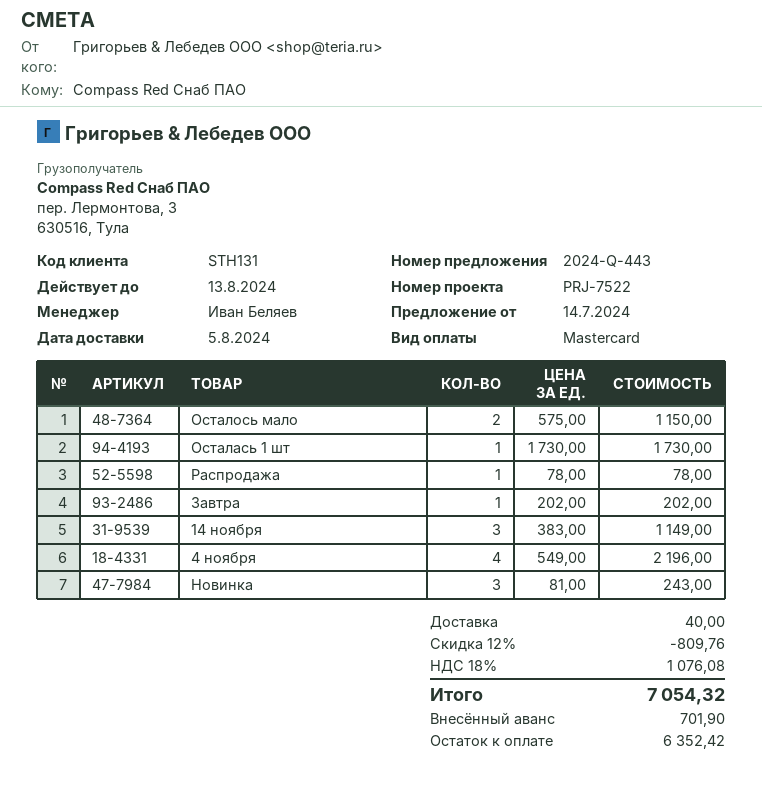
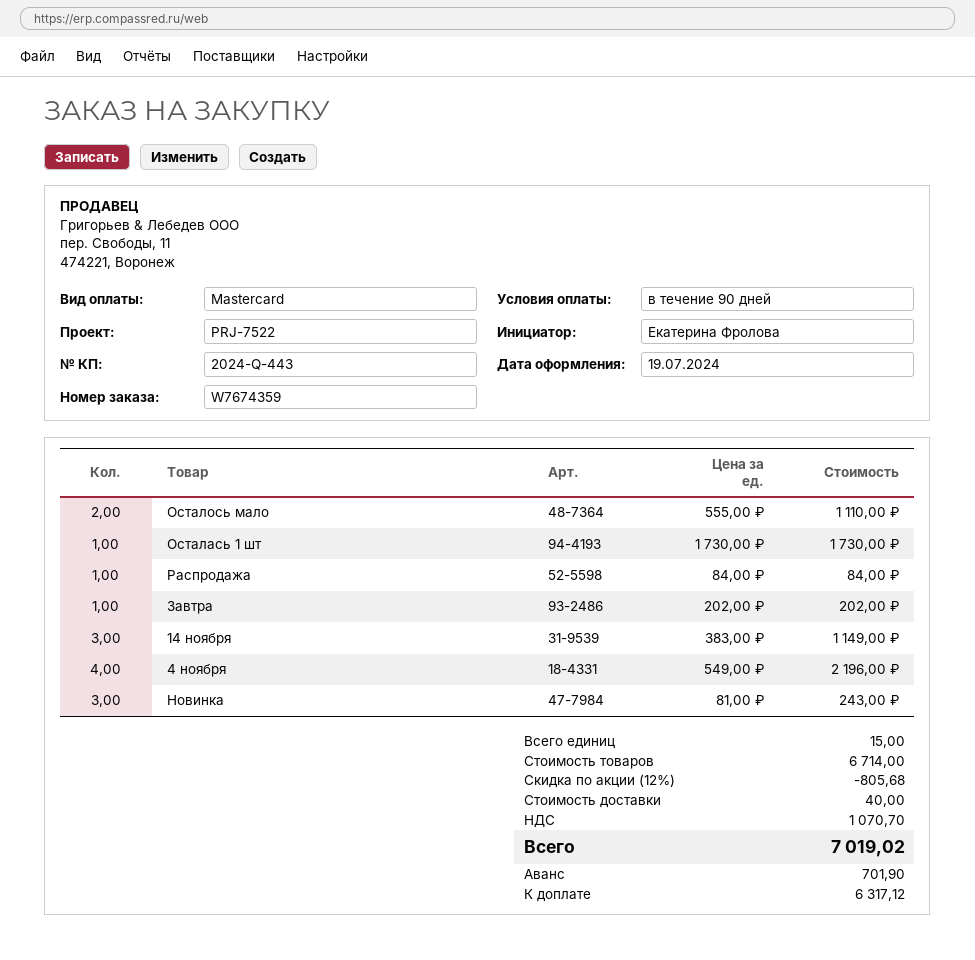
Осталось мало: 2 x 575.00 = 1150.00 -> 2 x 555.00 = 1110.00
Распродажа: 1 x 78.00 = 78.00 -> 1 x 84.00 = 84.00
discount: 12% = 809.76 -> 12% = 805.68
tax: 1076.08 -> 1070.70
total: 7054.32 -> 7019.02
balance: 6352.42 -> 6317.12

